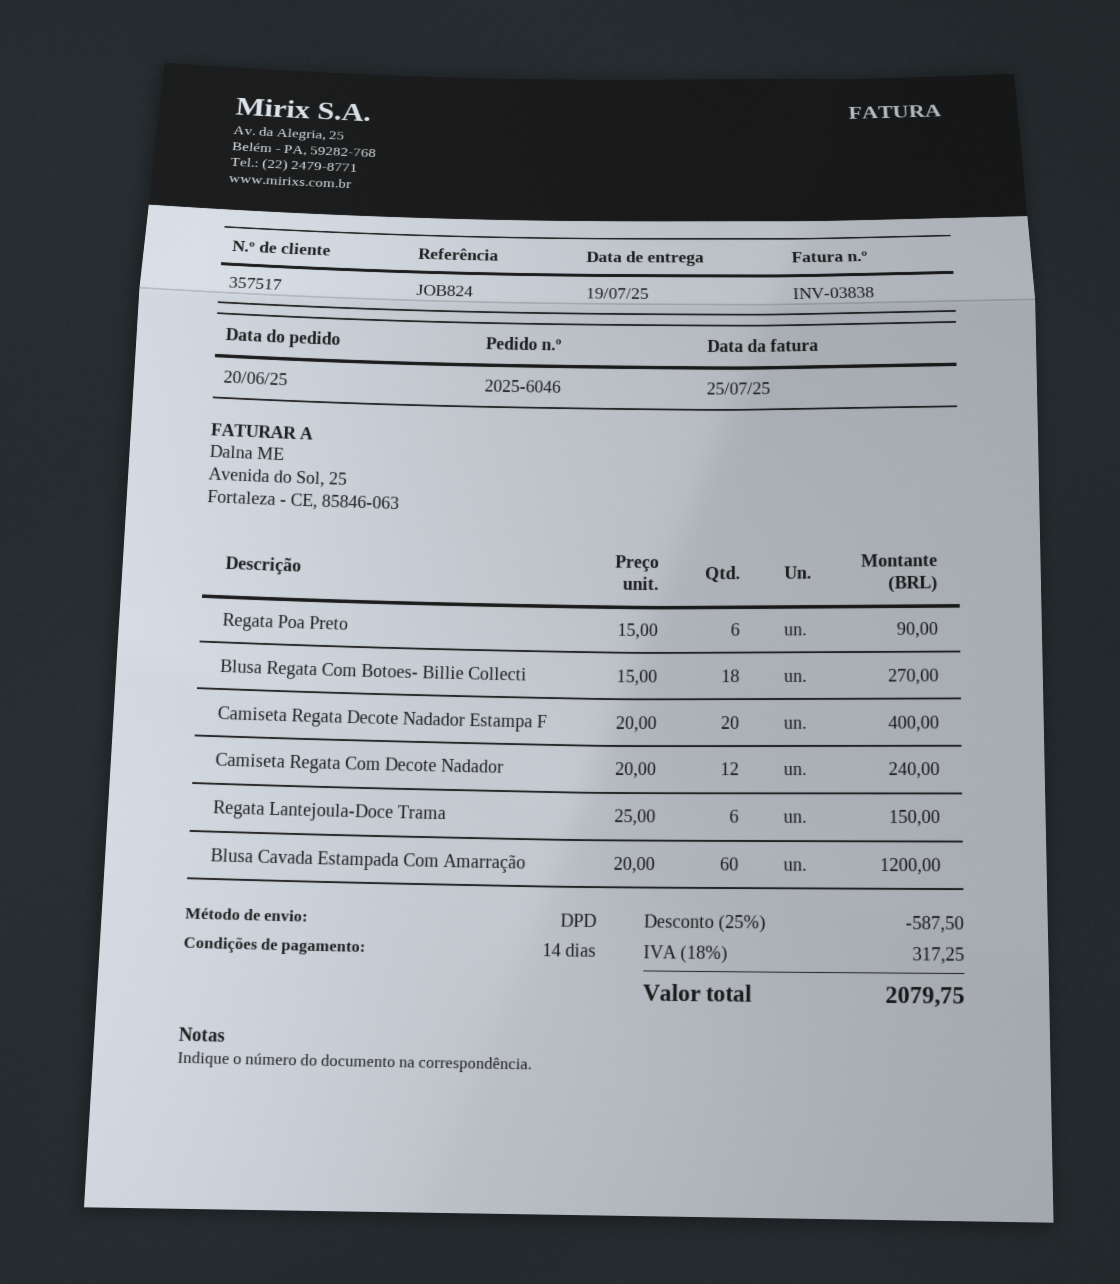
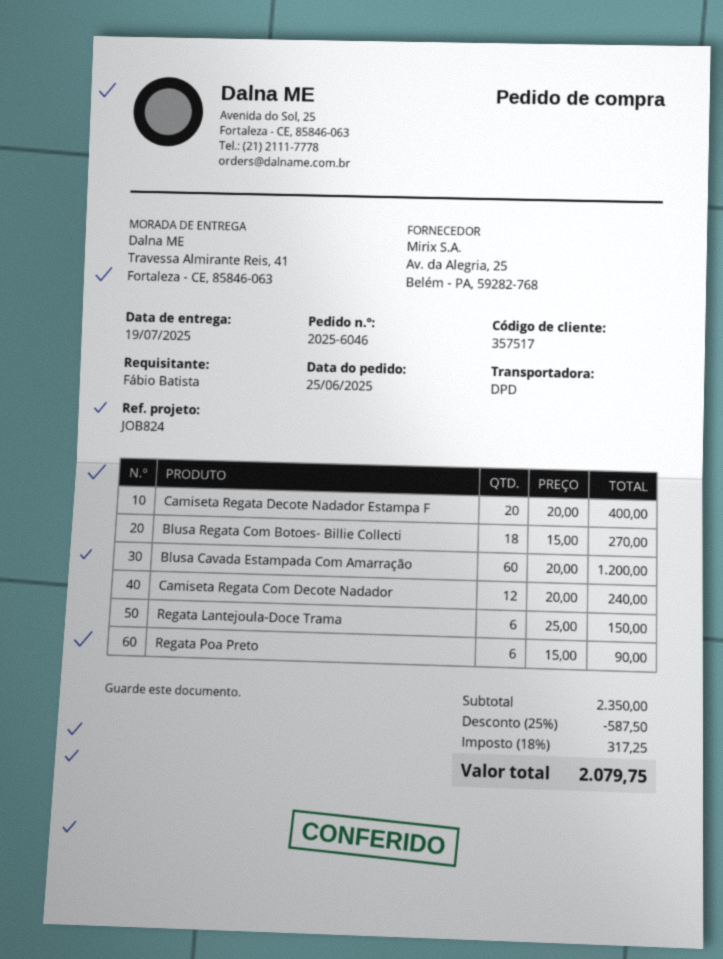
order date: 2025-06-20 -> 2025-06-25

